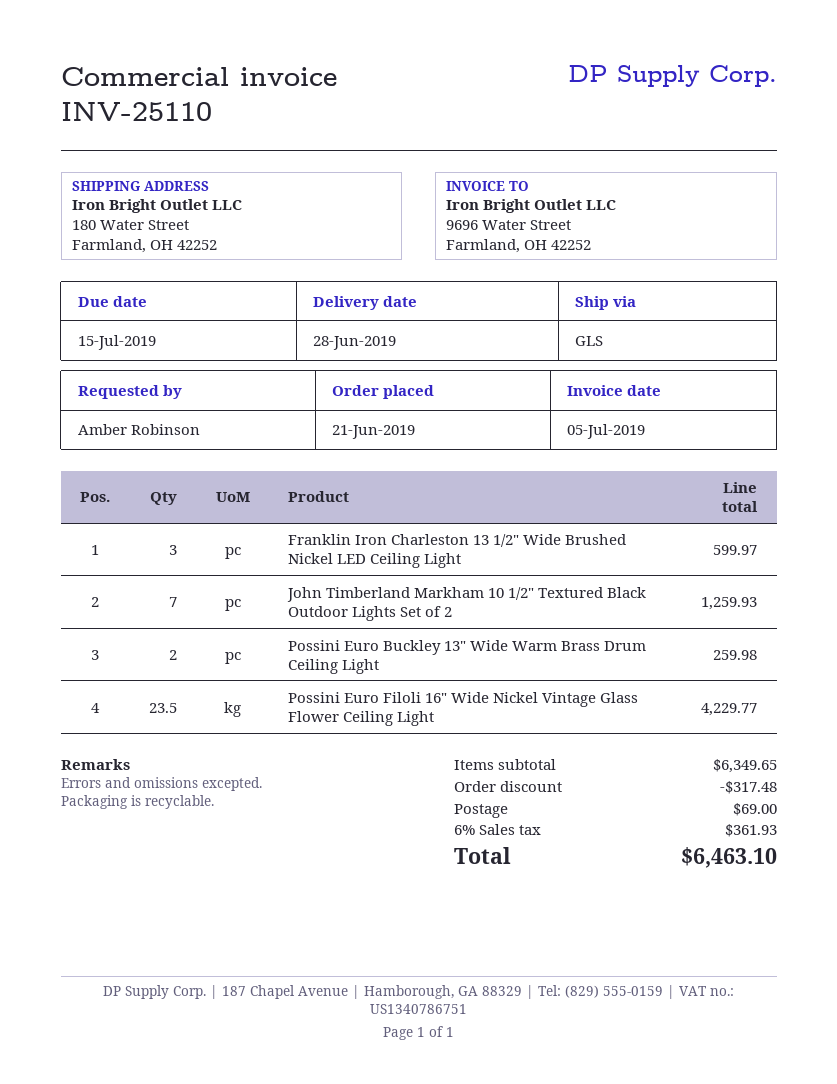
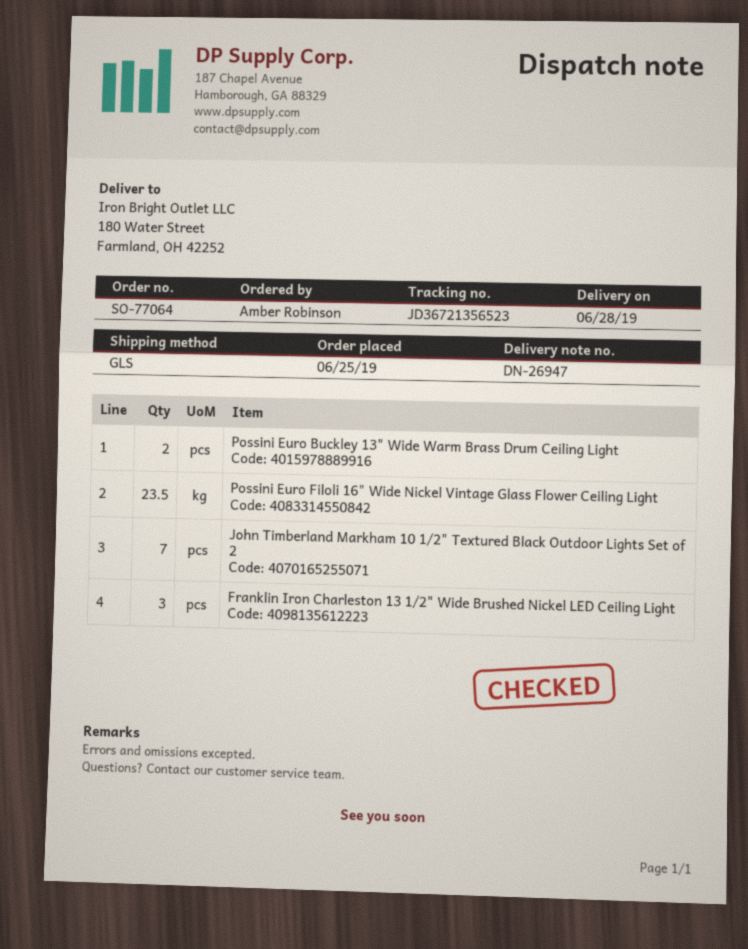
order date: 2019-06-21 -> 2019-06-25

